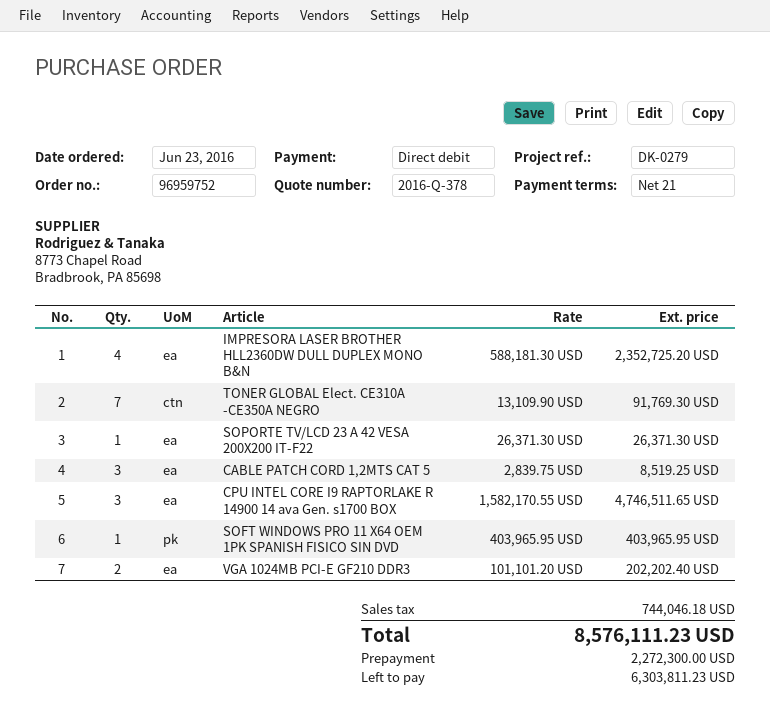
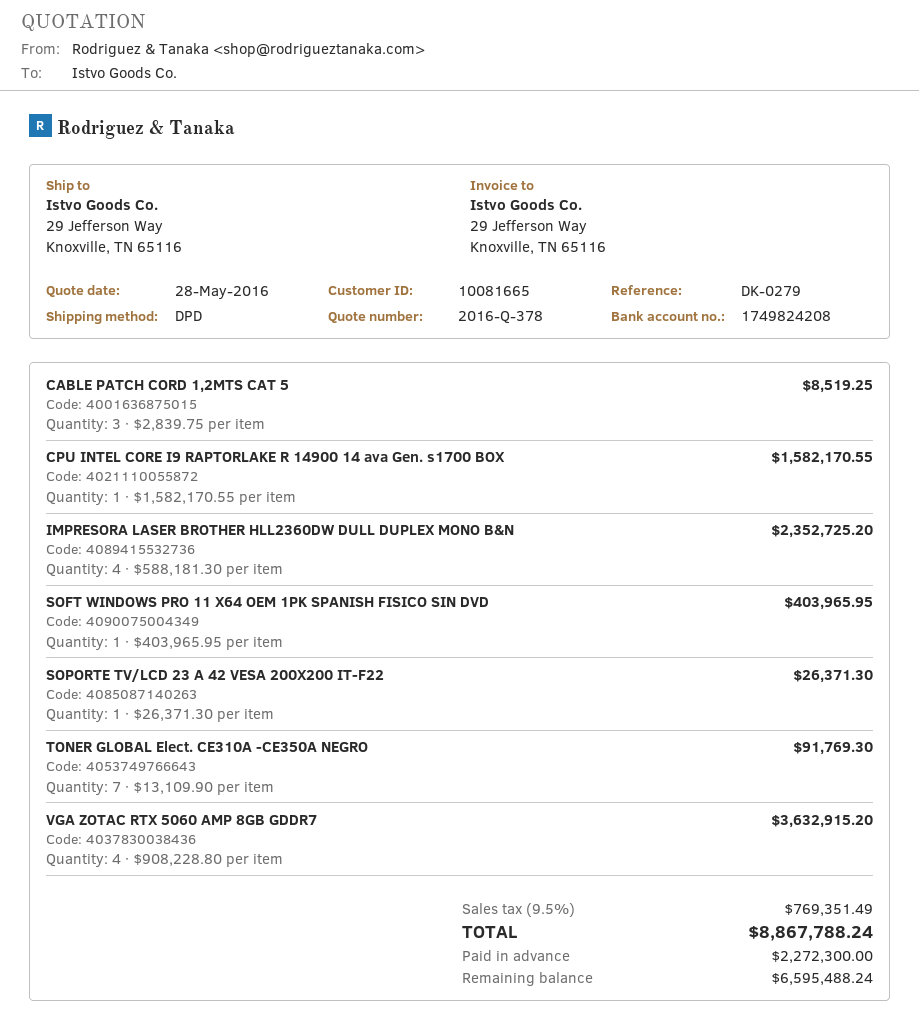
CPU INTEL CORE I9 RAPTORLAKE R 14900 14 ava Gen. s1700 BOX: 3 x 1582170.55 = 4746511.65 -> 1 x 1582170.55 = 1582170.55
VGA 1024MB PCI-E GF210 DDR3: 2 x 101101.20 = 202202.40 -> none
VGA ZOTAC RTX 5060 AMP 8GB GDDR7: none -> 4 x 908228.80 = 3632915.20
tax: 744046.18 -> 769351.49
total: 8576111.23 -> 8867788.24
balance: 6303811.23 -> 6595488.24

